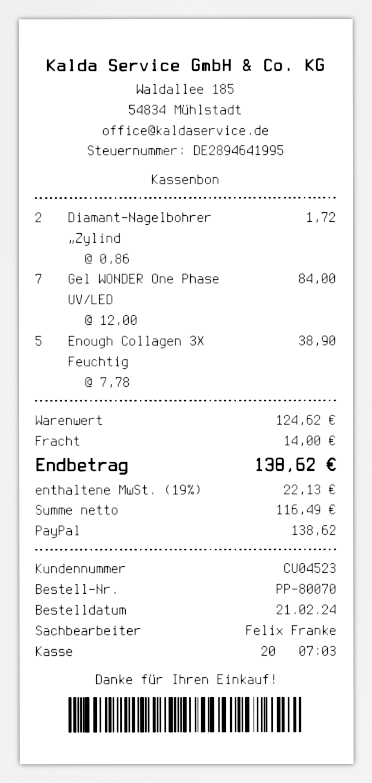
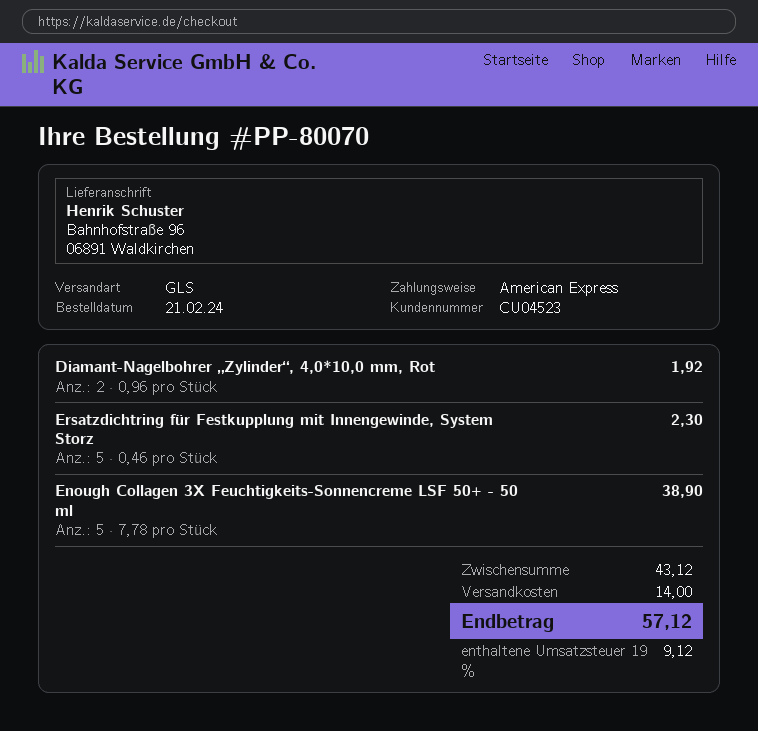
payment method: PayPal -> American Express
Diamant-Nagelbohrer „Zylind: 2 x 0.86 = 1.72 -> 2 x 0.96 = 1.92
Gel WONDER One Phase UV/LED: 7 x 12.00 = 84.00 -> none
Ersatzdichtring für Festkupplung mit Innengewinde, System Storz: none -> 5 x 0.46 = 2.30
subtotal: 124.62 -> 43.12
tax: 19% = 22.13 -> 19% = 9.12
total: 138.62 -> 57.12

